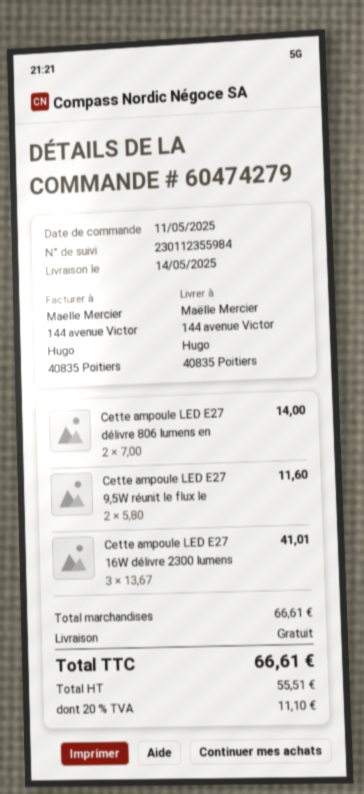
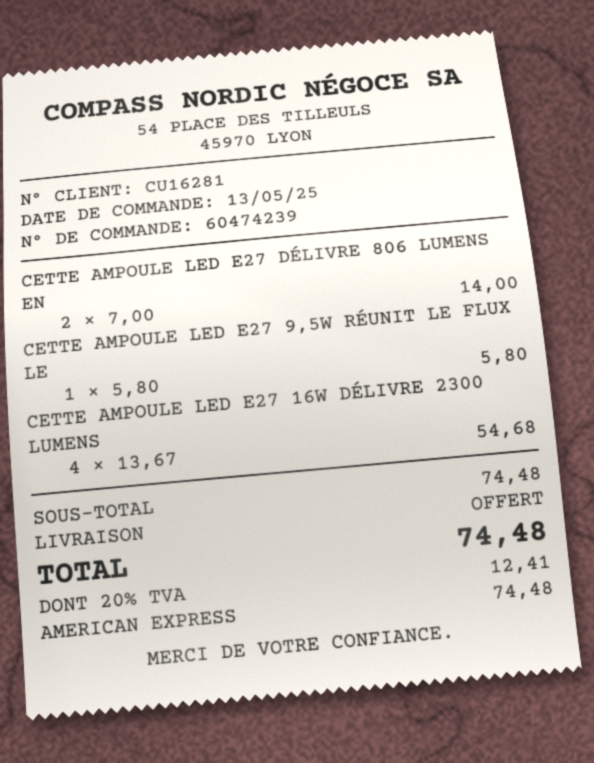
order number: 60474279 -> 60474239
order date: 2025-05-11 -> 2025-05-13
Cette ampoule LED E27 9,5W réunit le flux le: 2 x 5.80 = 11.60 -> 1 x 5.80 = 5.80
Cette ampoule LED E27 16W délivre 2300 lumens: 3 x 13.67 = 41.01 -> 4 x 13.67 = 54.68
subtotal: 66.61 -> 74.48
tax: 20% = 11.10 -> 20% = 12.41
total: 66.61 -> 74.48

